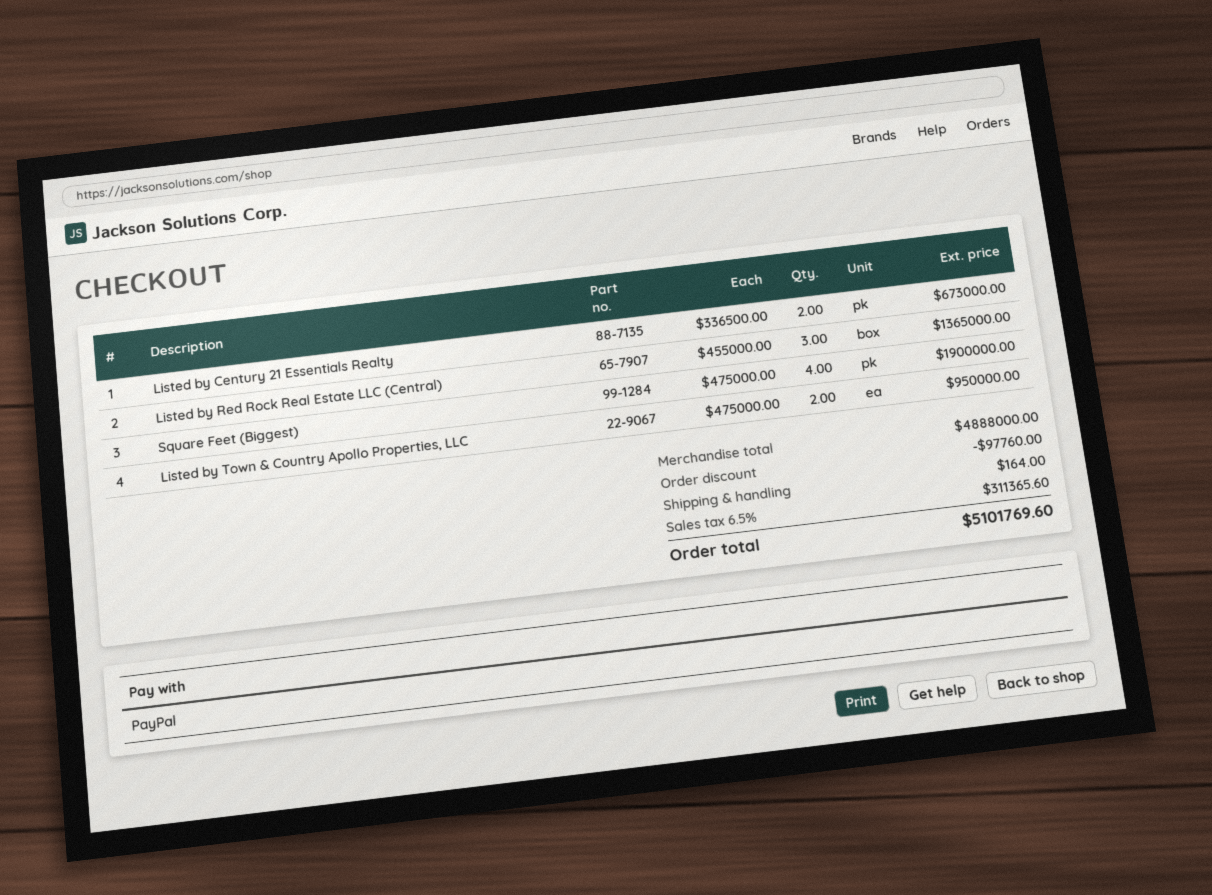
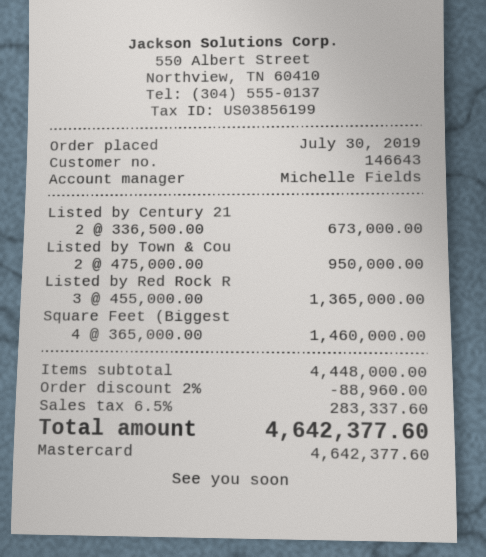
payment method: PayPal -> Mastercard
Square Feet (Biggest): 4 x 475000.00 = 1900000.00 -> 4 x 365000.00 = 1460000.00
subtotal: 4888000.00 -> 4448000.00
discount: 97760.00 -> 88960.00
shipping: 164.00 -> none
tax: 6.5% = 311365.60 -> 6.5% = 283337.60
total: 5101769.60 -> 4642377.60

